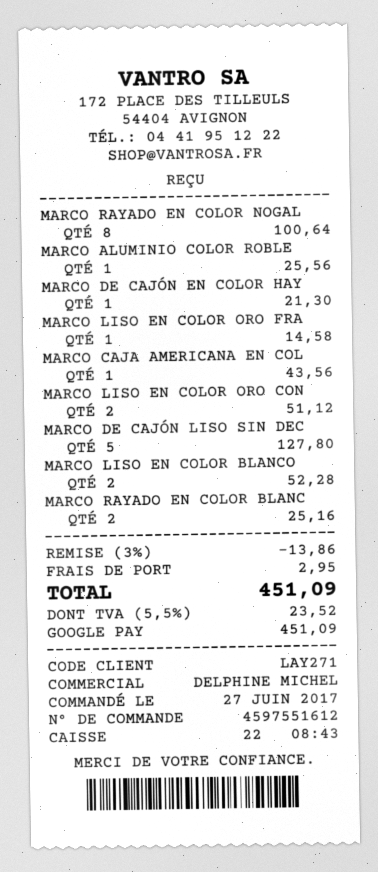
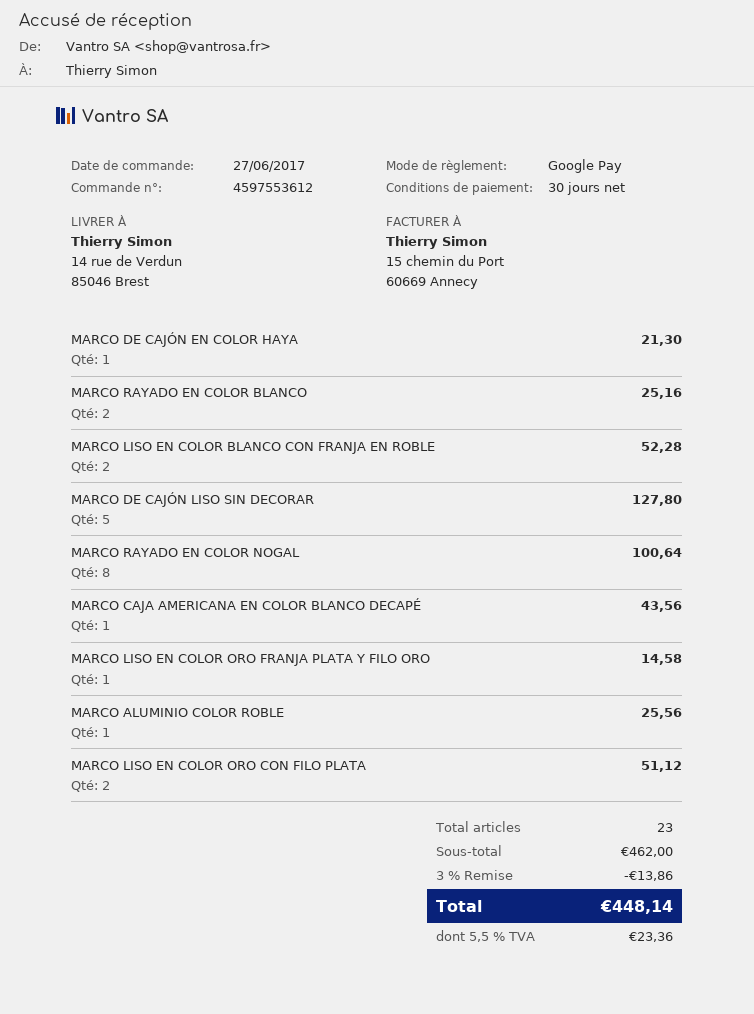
order number: 4597551612 -> 4597553612
shipping: 2.95 -> none
tax: 5.5% = 23.52 -> 5.5% = 23.36
total: 451.09 -> 448.14

